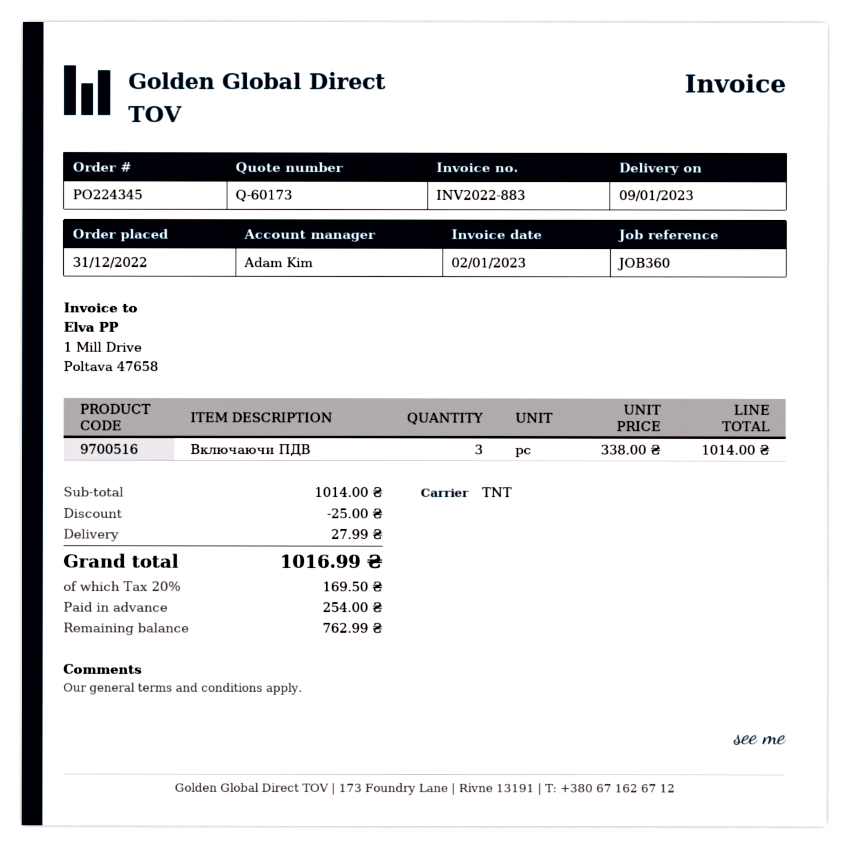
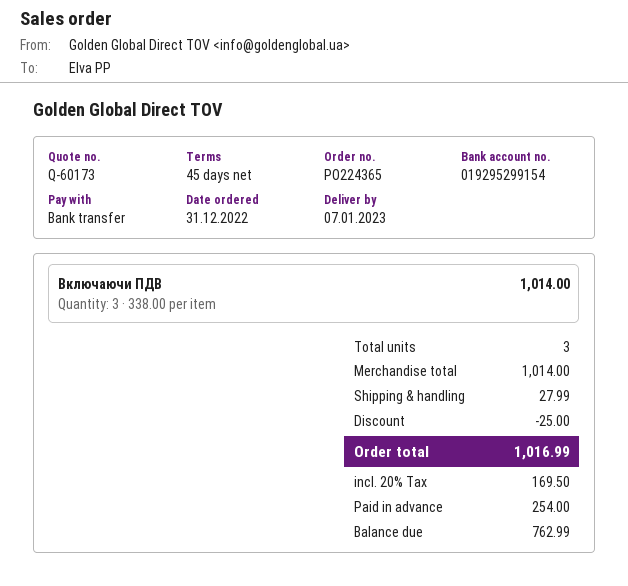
order number: PO224345 -> PO224365
delivery date: 2023-01-09 -> 2023-01-07

